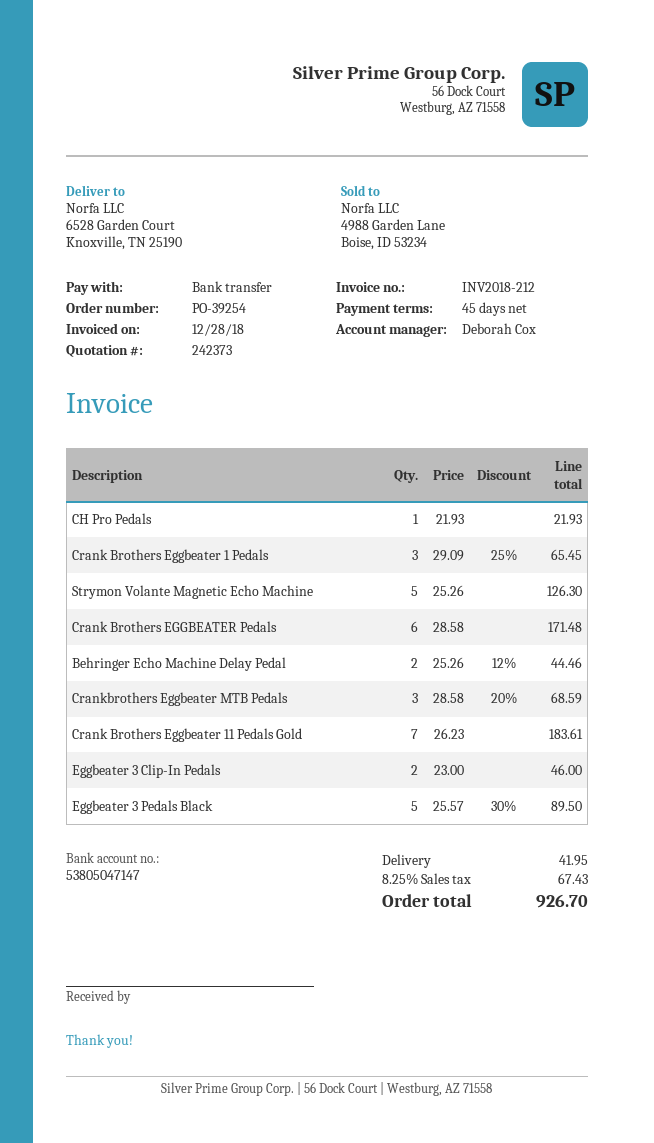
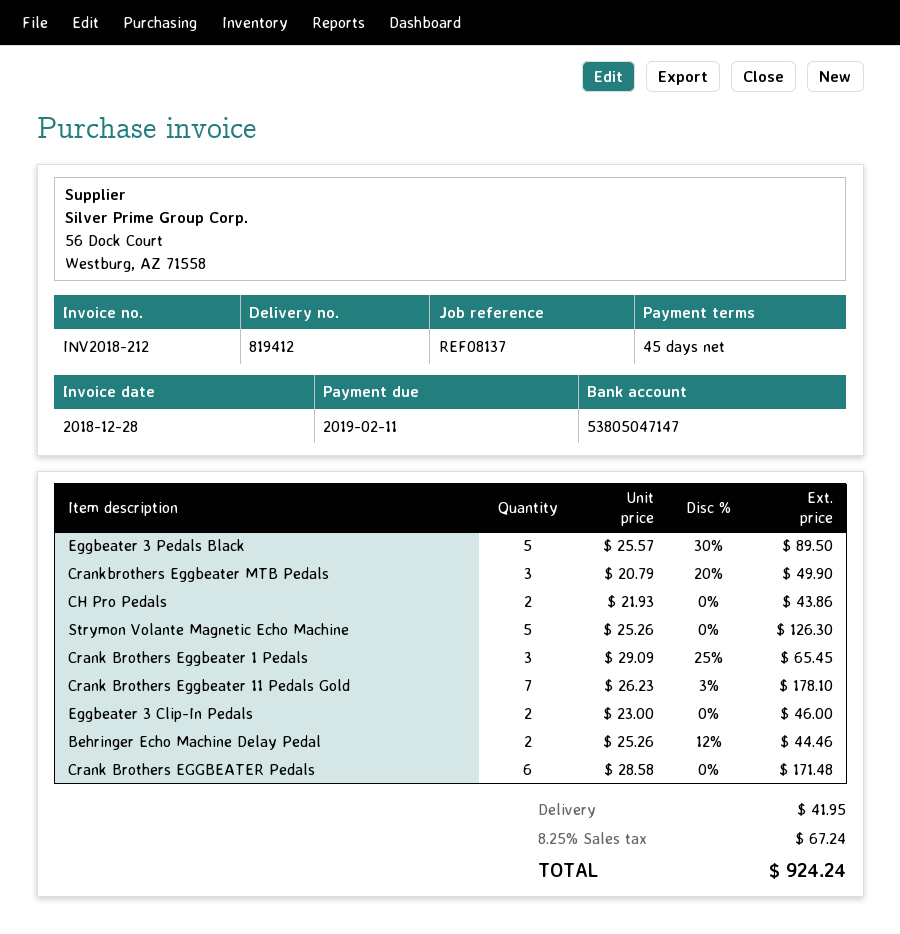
CH Pro Pedals: 1 x 21.93 = 21.93 -> 2 x 21.93 = 43.86
Crankbrothers Eggbeater MTB Pedals: 3 x 28.58 - 20% = 68.59 -> 3 x 20.79 - 20% = 49.90
Crank Brothers Eggbeater 11 Pedals Gold: 7 x 26.23 = 183.61 -> 7 x 26.23 - 3% = 178.10
tax: 8.25% = 67.43 -> 8.25% = 67.24
total: 926.70 -> 924.24

